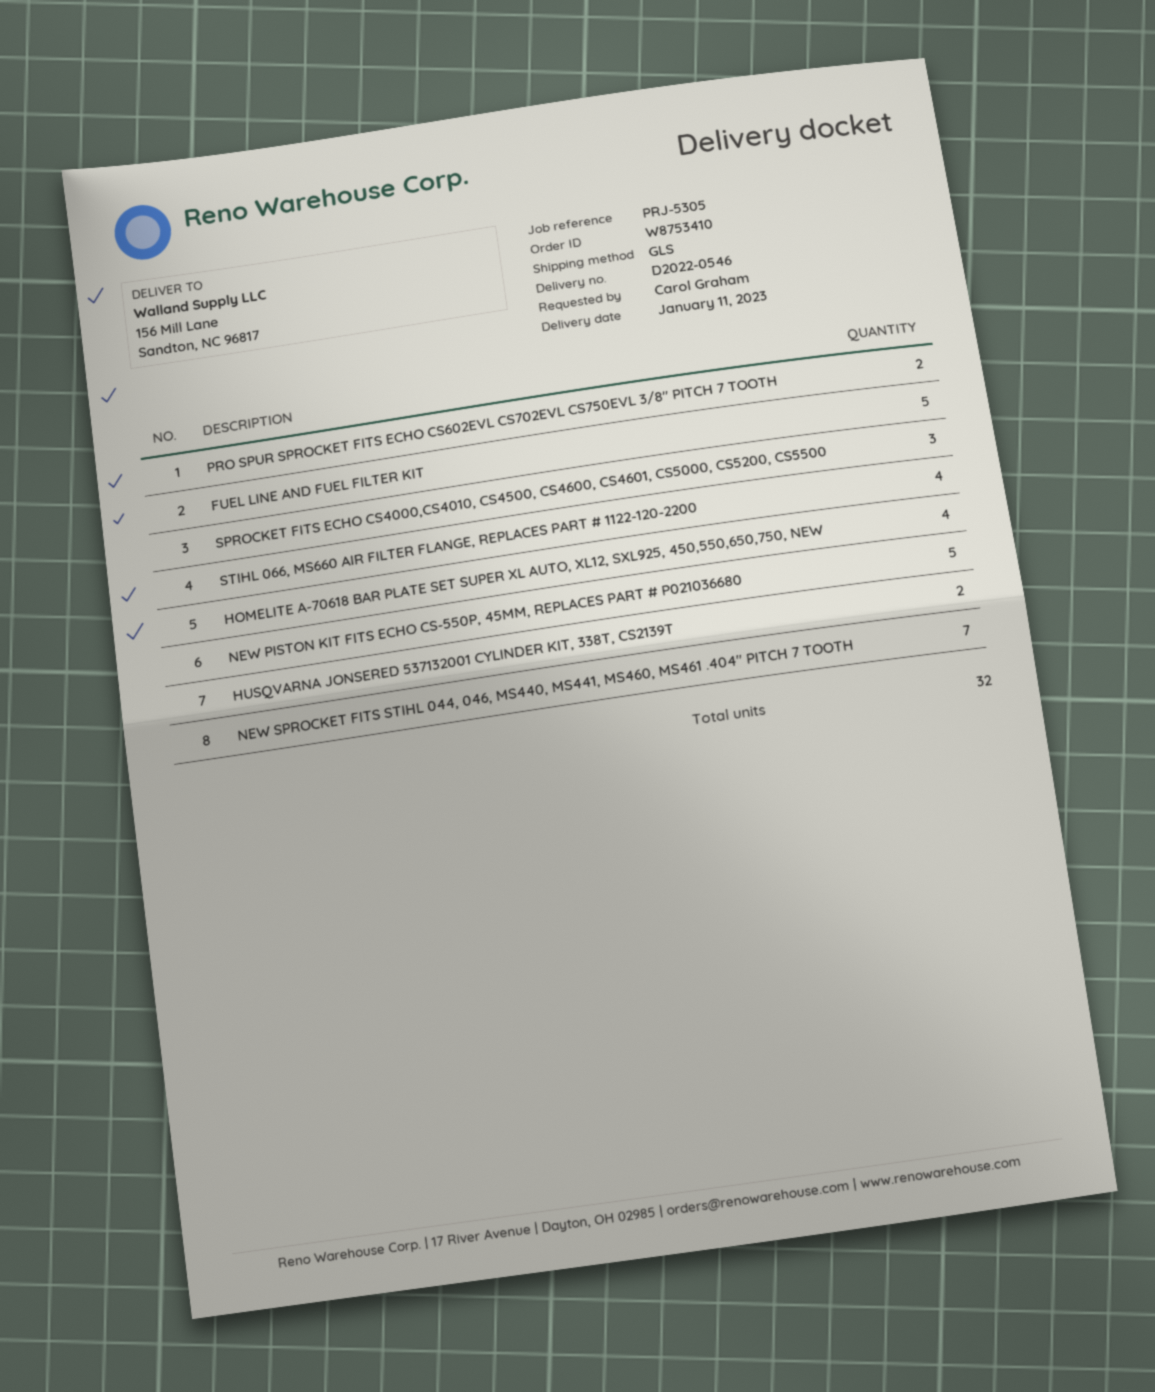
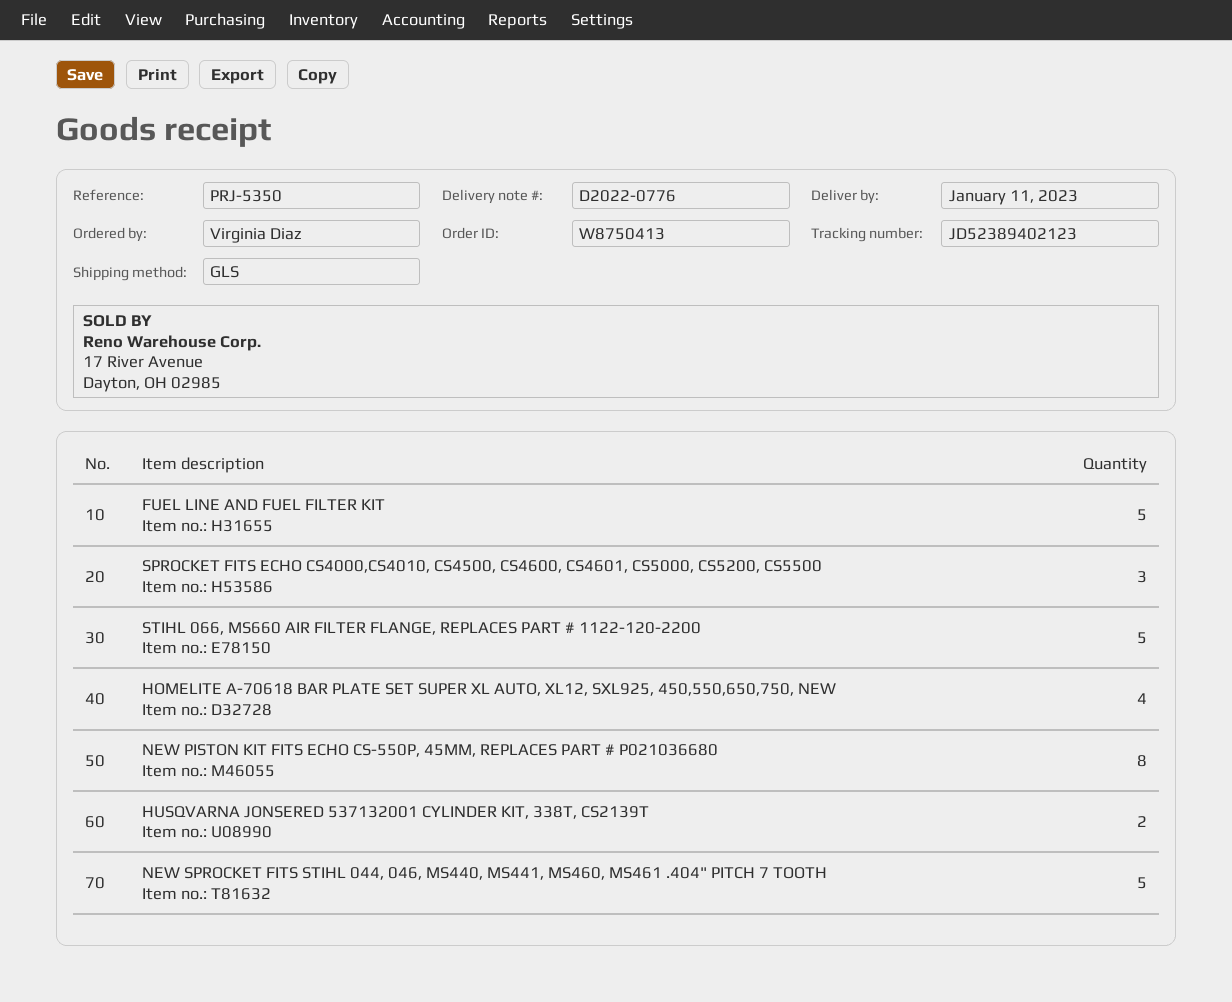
order number: W8753410 -> W8750413
delivery note number: D2022-0546 -> D2022-0776
reference: PRJ-5305 -> PRJ-5350
ordered by: Carol Graham -> Virginia Diaz
PRO SPUR SPROCKET FITS ECHO CS602EVL CS702EVL CS750EVL 3/8" PITCH 7 TOOTH: 2 -> none
STIHL 066, MS660 AIR FILTER FLANGE, REPLACES PART # 1122-120-2200: 4 -> 5
NEW PISTON KIT FITS ECHO CS-550P, 45MM, REPLACES PART # P021036680: 5 -> 8
NEW SPROCKET FITS STIHL 044, 046, MS440, MS441, MS460, MS461 .404" PITCH 7 TOOTH: 7 -> 5

